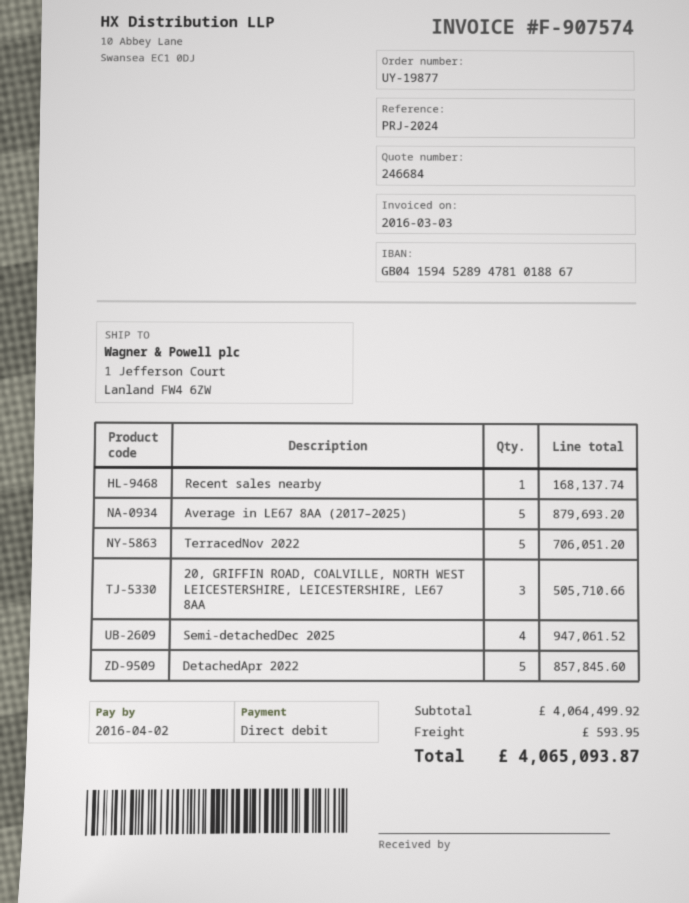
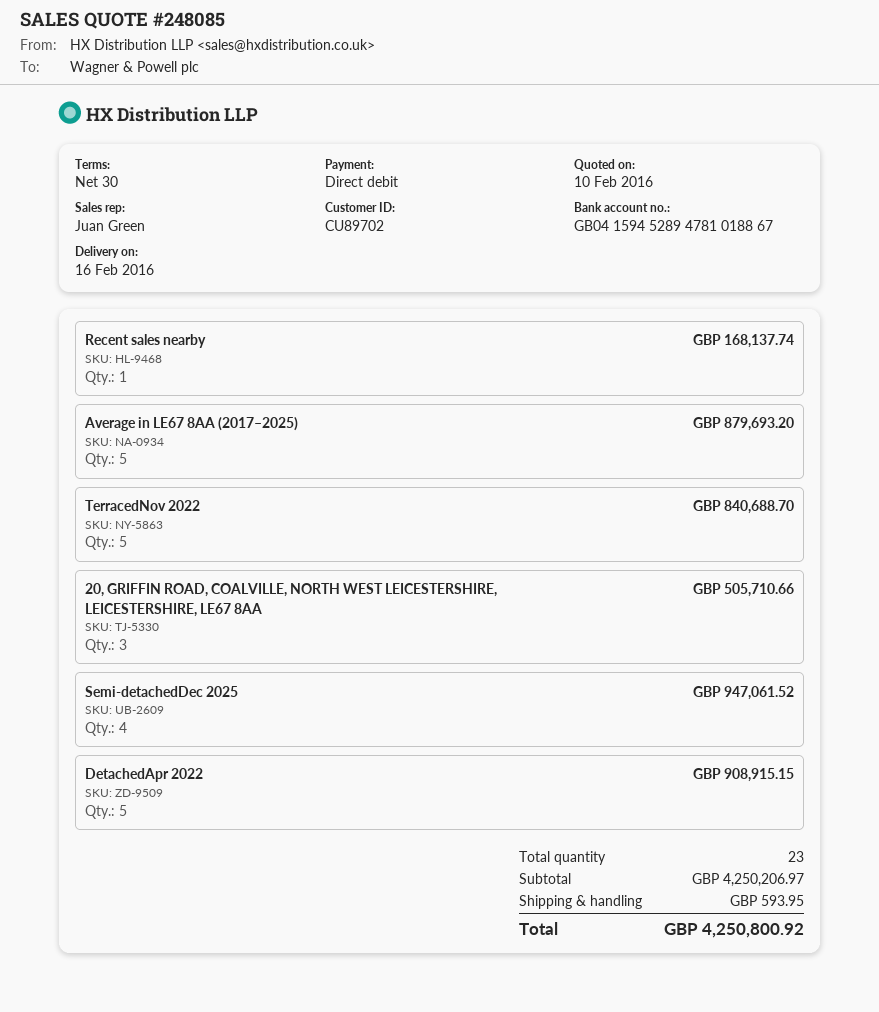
quote number: 246684 -> 248085
TerracedNov 2022: 5 for 706051.20 -> 5 for 840688.70
DetachedApr 2022: 5 for 857845.60 -> 5 for 908915.15
subtotal: 4064499.92 -> 4250206.97
total: 4065093.87 -> 4250800.92

